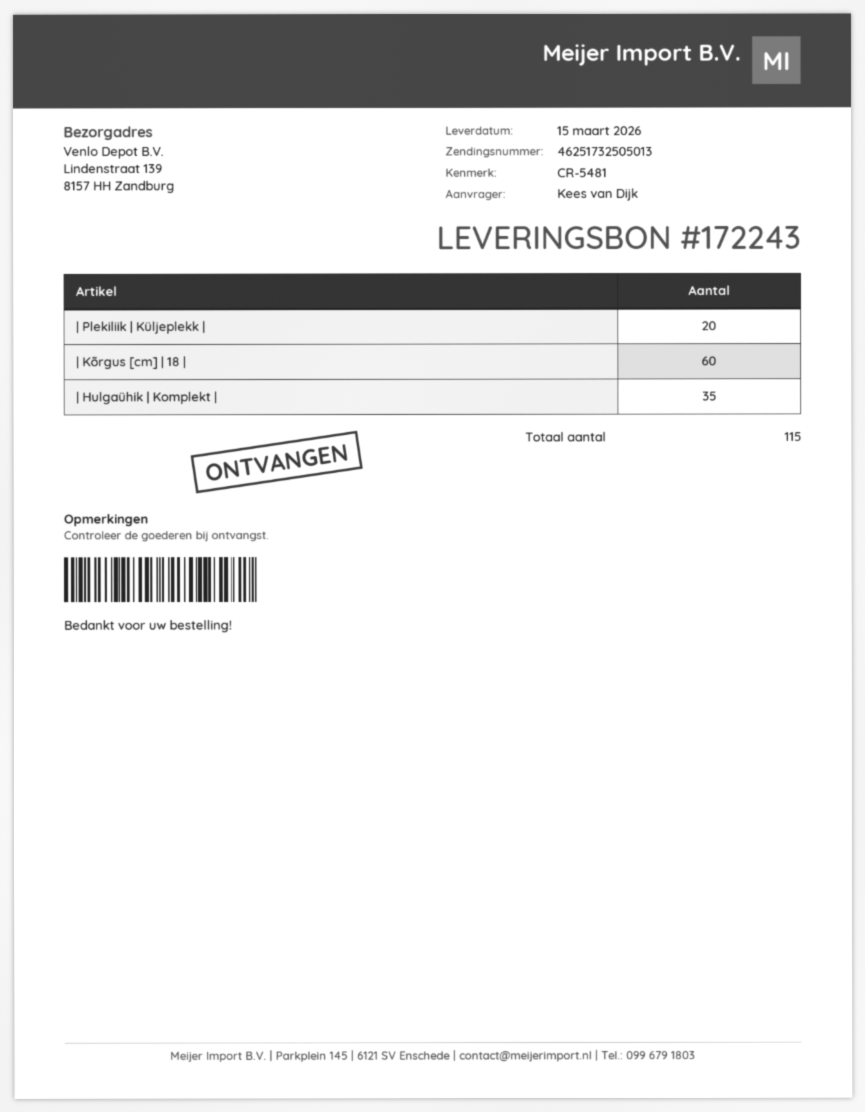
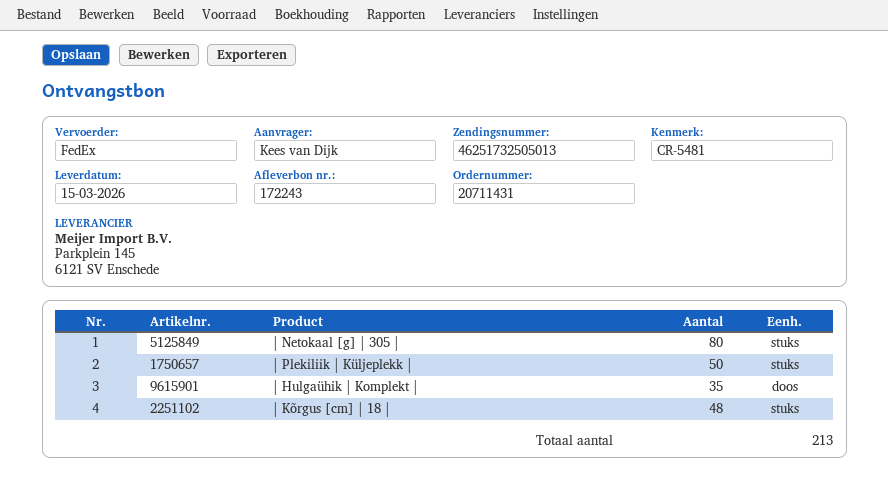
| Plekiliik | Küljeplekk |: 20 -> 50
| Kõrgus [cm] | 18 |: 60 -> 48
| Netokaal [g] | 305 |: none -> 80
total quantity: 115 -> 213

